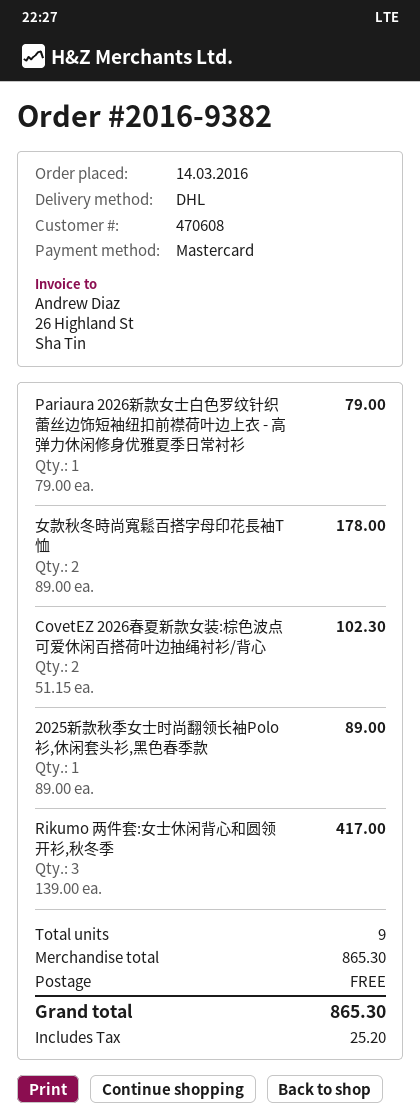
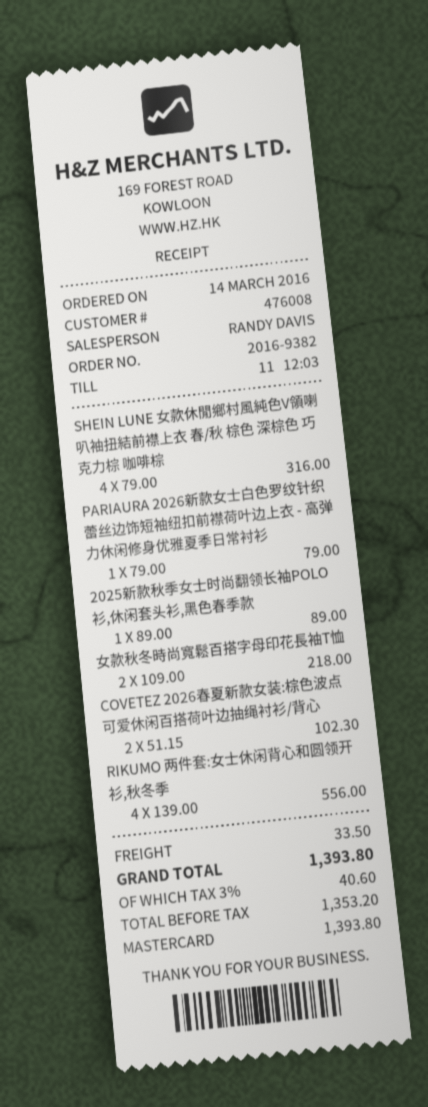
customer number: 470608 -> 476008
女款秋冬時尚寬鬆百搭字母印花長袖T恤: 2 x 89.00 = 178.00 -> 2 x 109.00 = 218.00
Rikumo 两件套:女士休闲背心和圆领开衫,秋冬季: 3 x 139.00 = 417.00 -> 4 x 139.00 = 556.00
SHEIN LUNE 女款休閒鄉村風純色V領喇叭袖扭結前襟上衣 春/秋 棕色 深棕色 巧克力棕 咖啡棕: none -> 4 x 79.00 = 316.00
shipping: 0.00 -> 33.50
tax: 25.20 -> 40.60
total: 865.30 -> 1393.80

